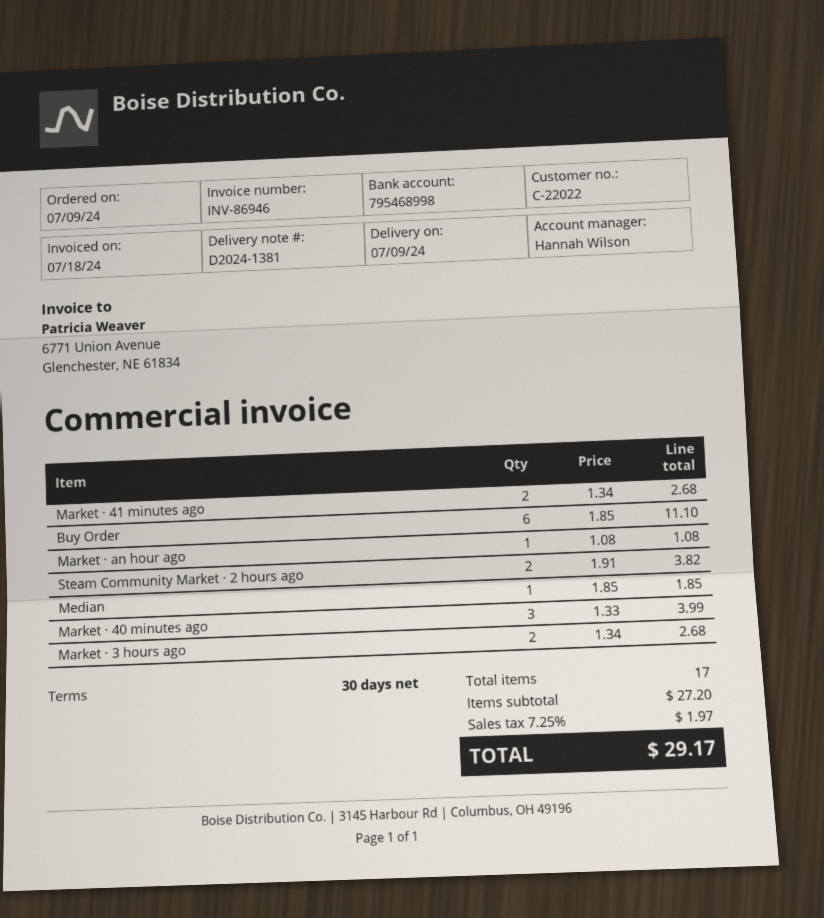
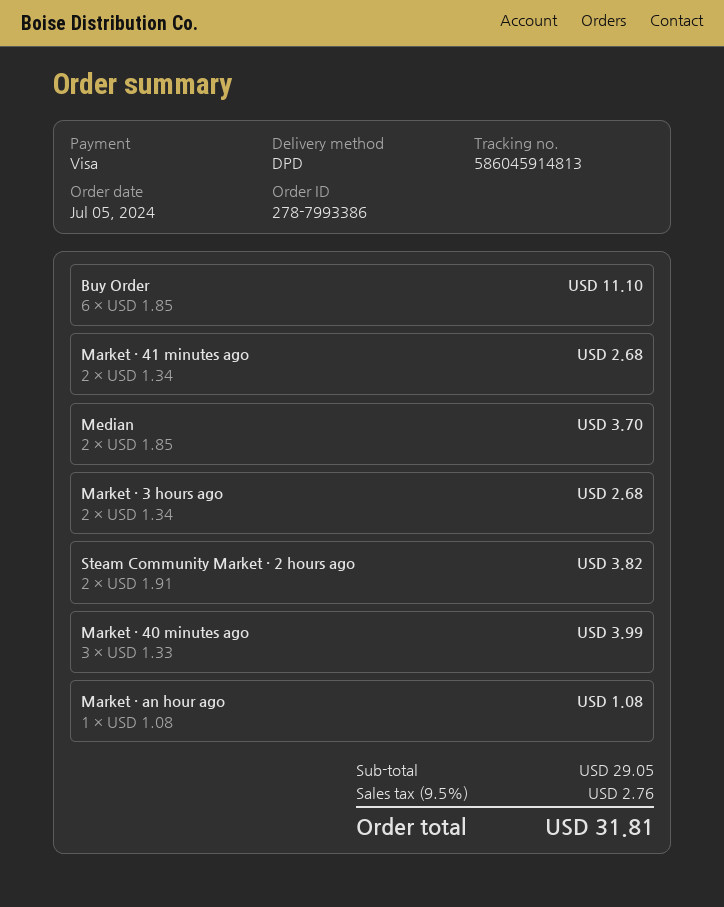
order date: 2024-07-09 -> 2024-07-05
Median: 1 x 1.85 = 1.85 -> 2 x 1.85 = 3.70
subtotal: 27.20 -> 29.05
tax: 7.25% = 1.97 -> 9.5% = 2.76
total: 29.17 -> 31.81

